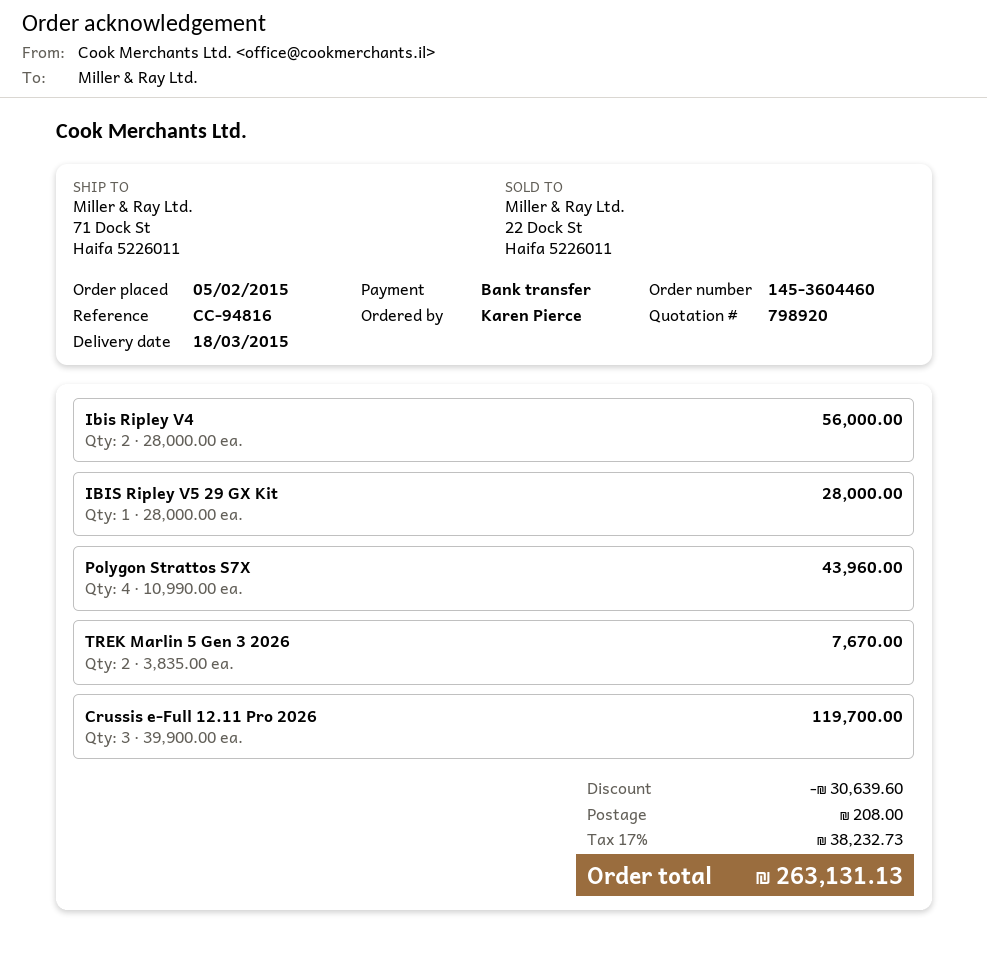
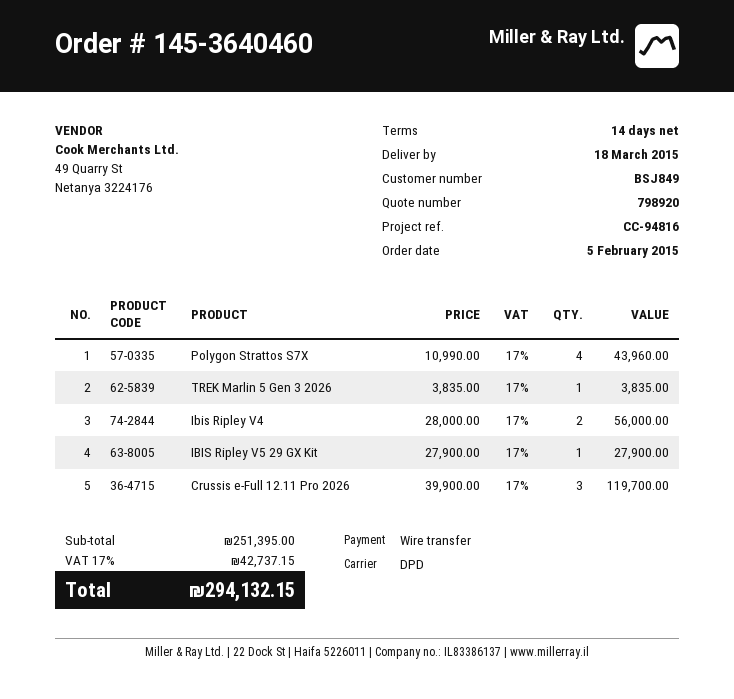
order number: 145-3604460 -> 145-3640460
IBIS Ripley V5 29 GX Kit: 1 x 28000.00 = 28000.00 -> 1 x 27900.00 = 27900.00
TREK Marlin 5 Gen 3 2026: 2 x 3835.00 = 7670.00 -> 1 x 3835.00 = 3835.00
discount: 30639.60 -> none
shipping: 208.00 -> none
tax: 17% = 38232.73 -> 17% = 42737.15
total: 263131.13 -> 294132.15

